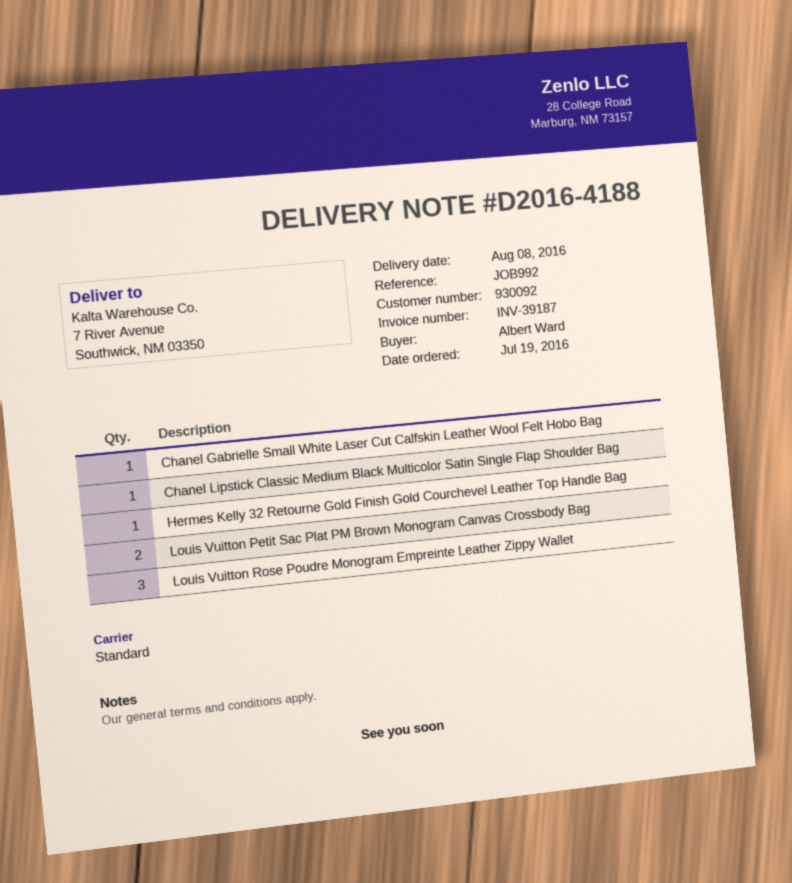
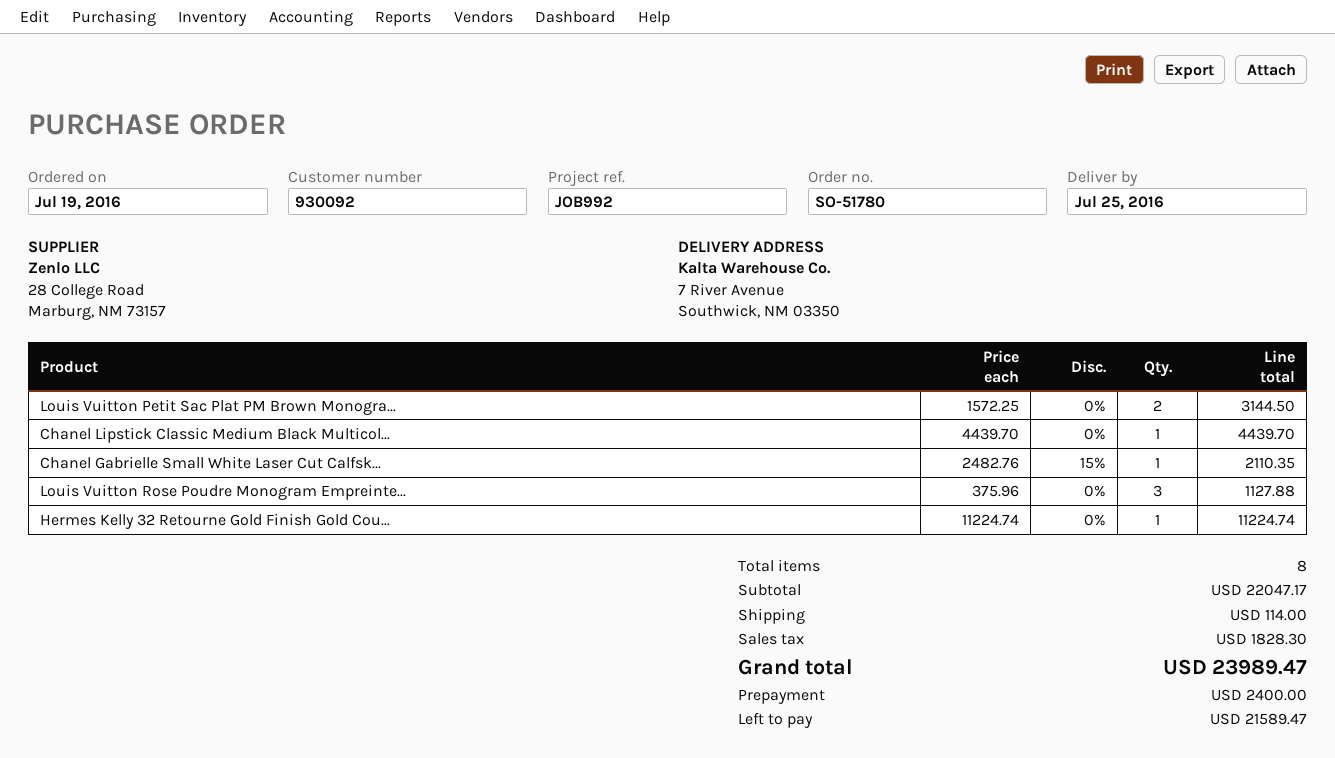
delivery date: 2016-08-08 -> 2016-07-25

